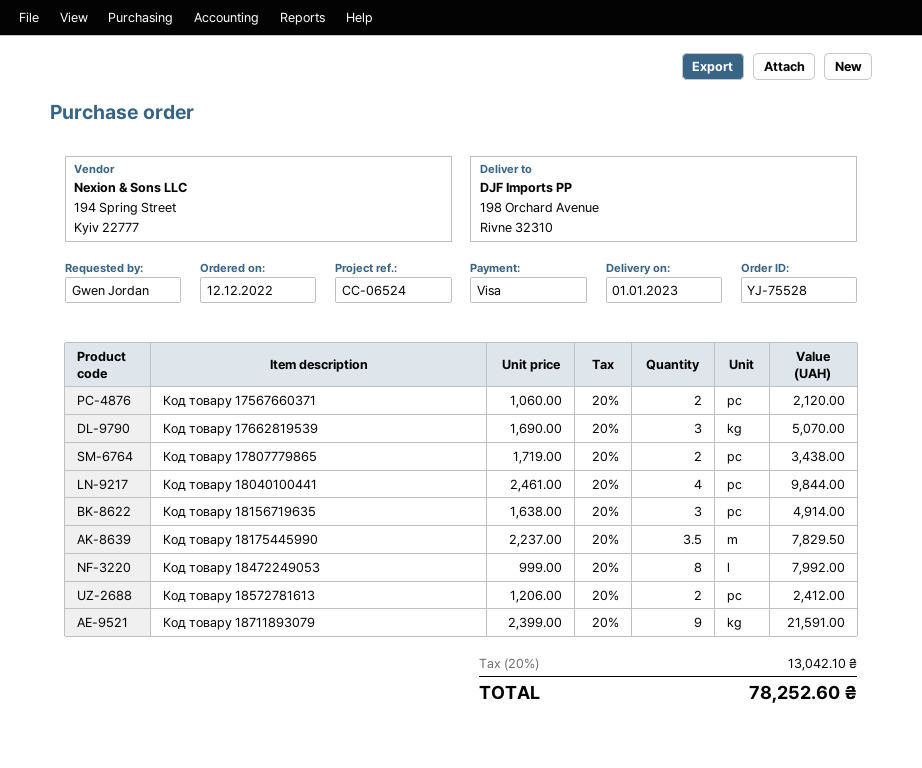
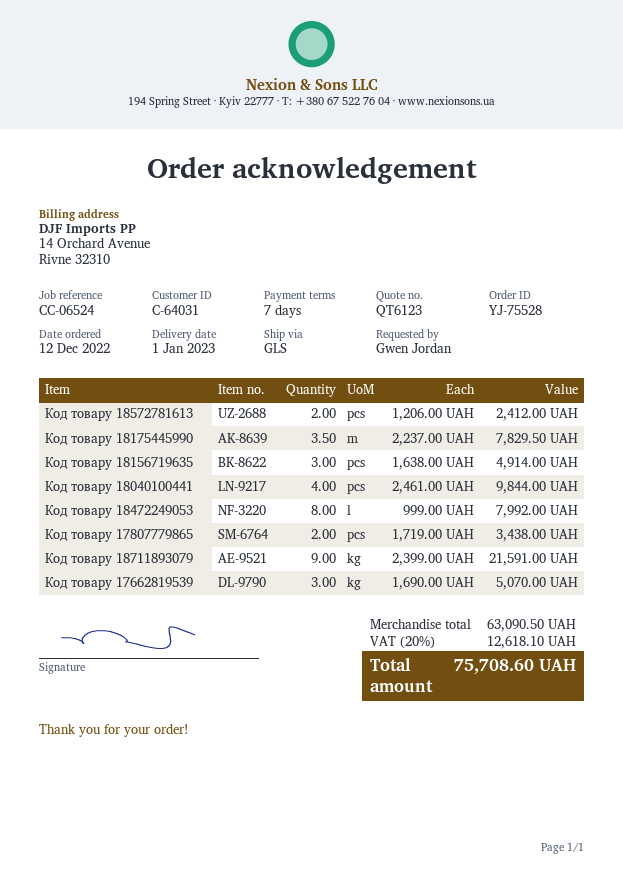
Код товару 17567660371: 2 x 1060.00 = 2120.00 -> none
tax: 20% = 13042.10 -> 20% = 12618.10
total: 78252.60 -> 75708.60

